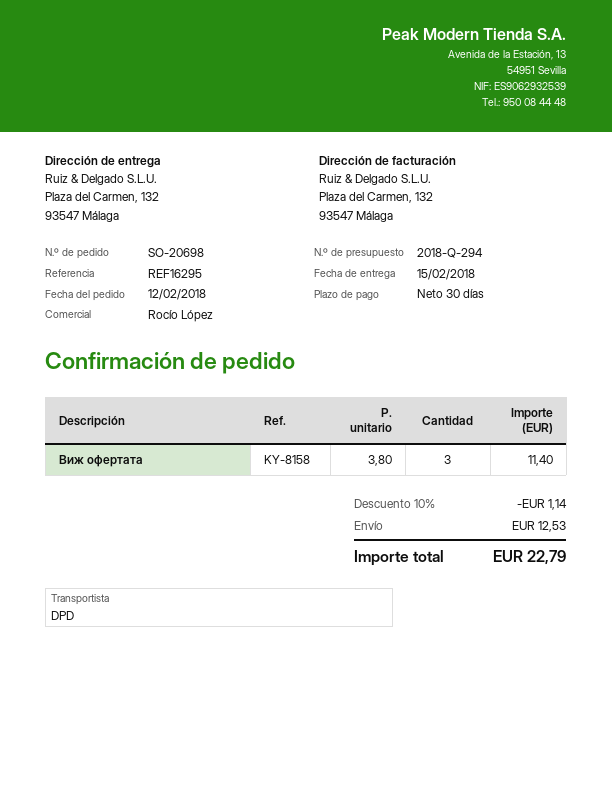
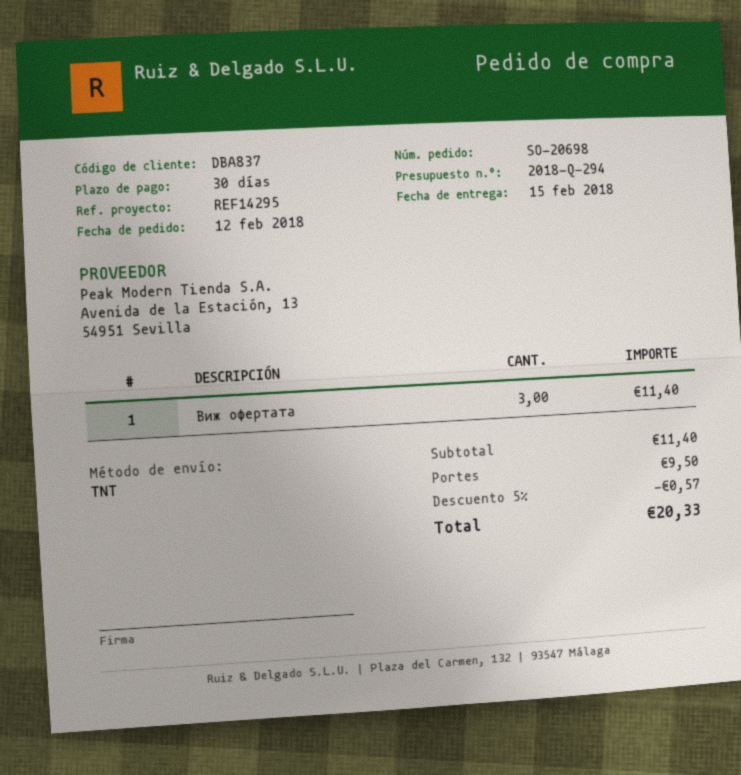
reference: REF16295 -> REF14295
shipping method: DPD -> TNT
discount: 10% = 1.14 -> 5% = 0.57
shipping: 12.53 -> 9.50
total: 22.79 -> 20.33

